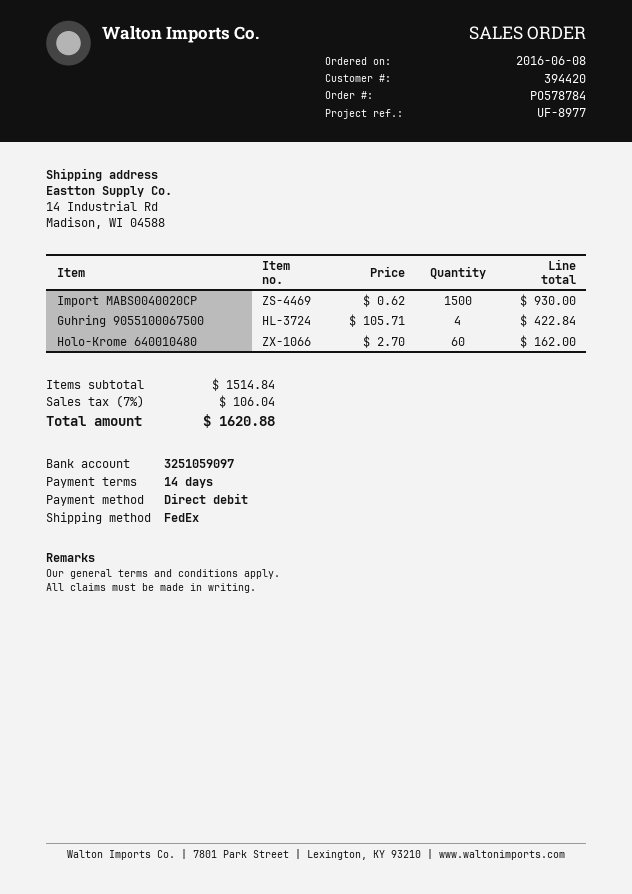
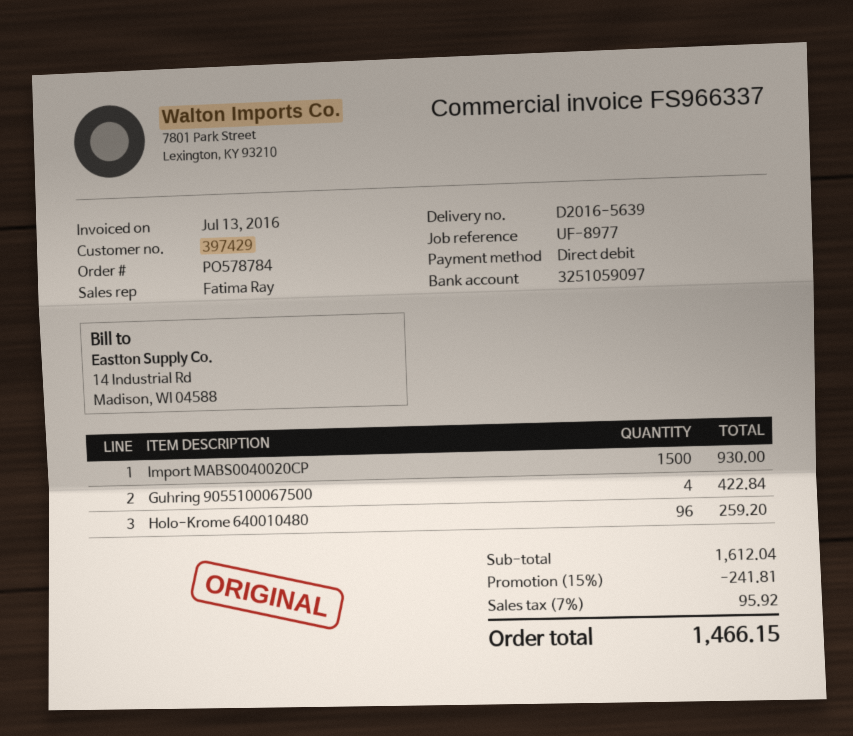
customer number: 394420 -> 397429
Holo-Krome 640010480: 60 for 162.00 -> 96 for 259.20
subtotal: 1514.84 -> 1612.04
discount: none -> 15% = 241.81
tax: 7% = 106.04 -> 7% = 95.92
total: 1620.88 -> 1466.15

